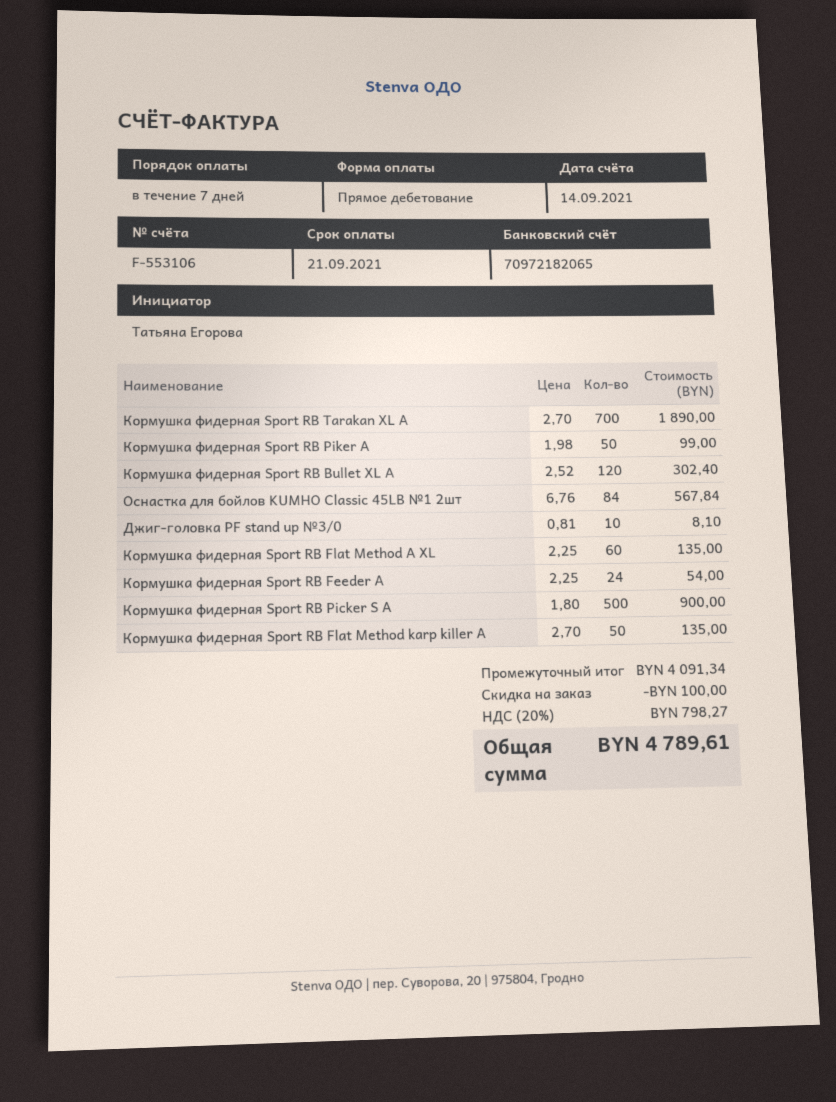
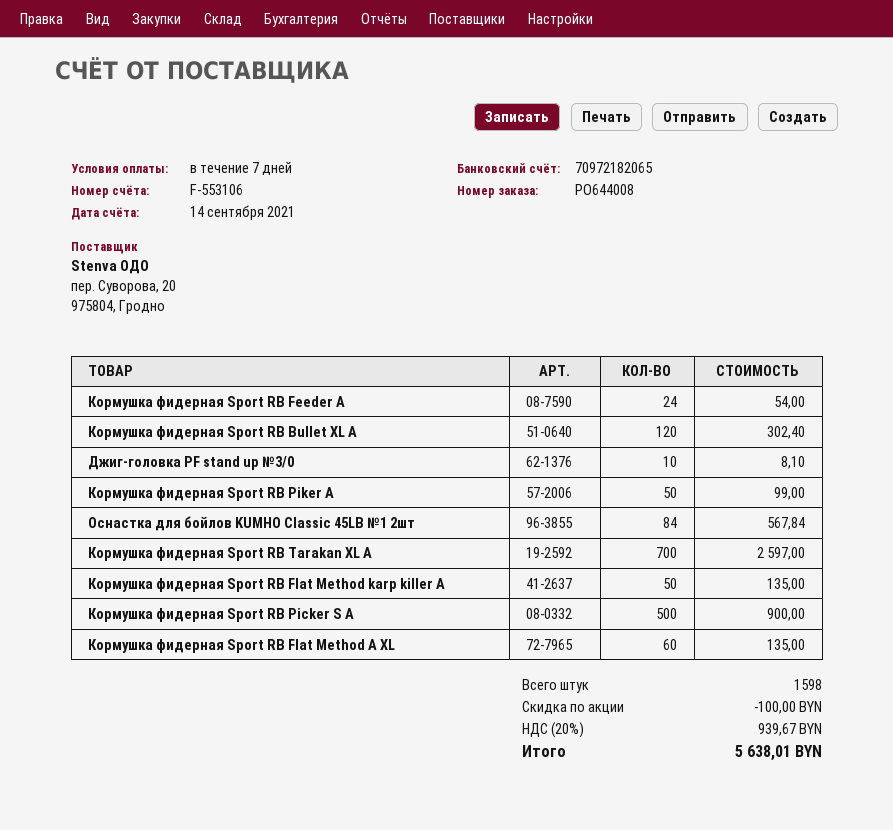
Кормушка фидерная Sport RB Tarakan XL A: 700 for 1890.00 -> 700 for 2597.00
tax: 20% = 798.27 -> 20% = 939.67
total: 4789.61 -> 5638.01

